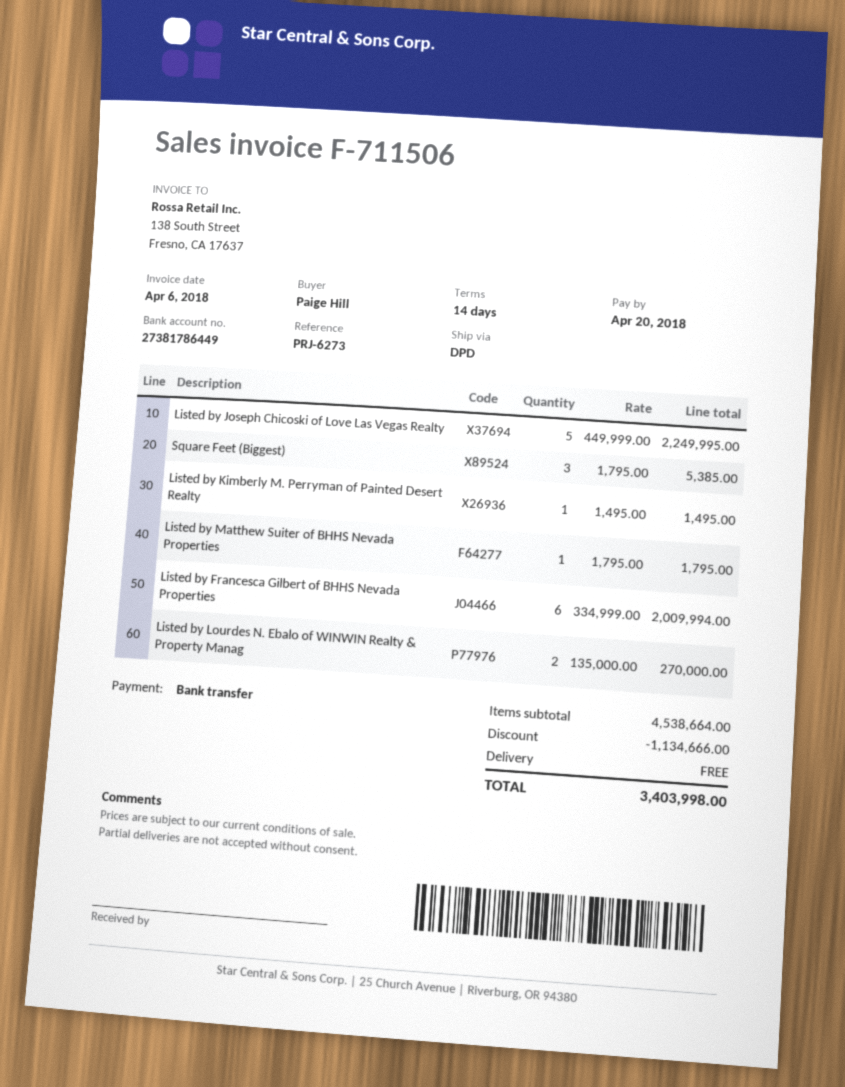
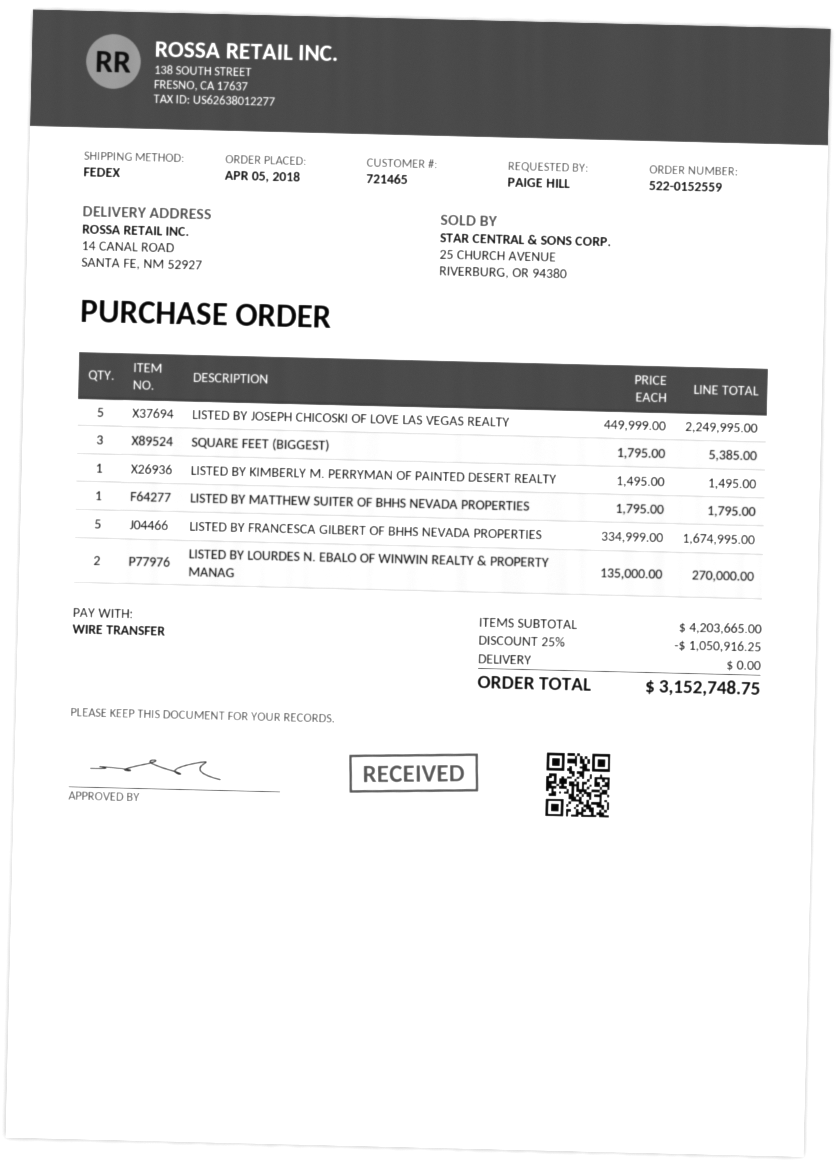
shipping method: DPD -> FedEx
Listed by Francesca Gilbert of BHHS Nevada Properties: 6 x 334999.00 = 2009994.00 -> 5 x 334999.00 = 1674995.00
subtotal: 4538664.00 -> 4203665.00
discount: 1134666.00 -> 1050916.25
total: 3403998.00 -> 3152748.75

